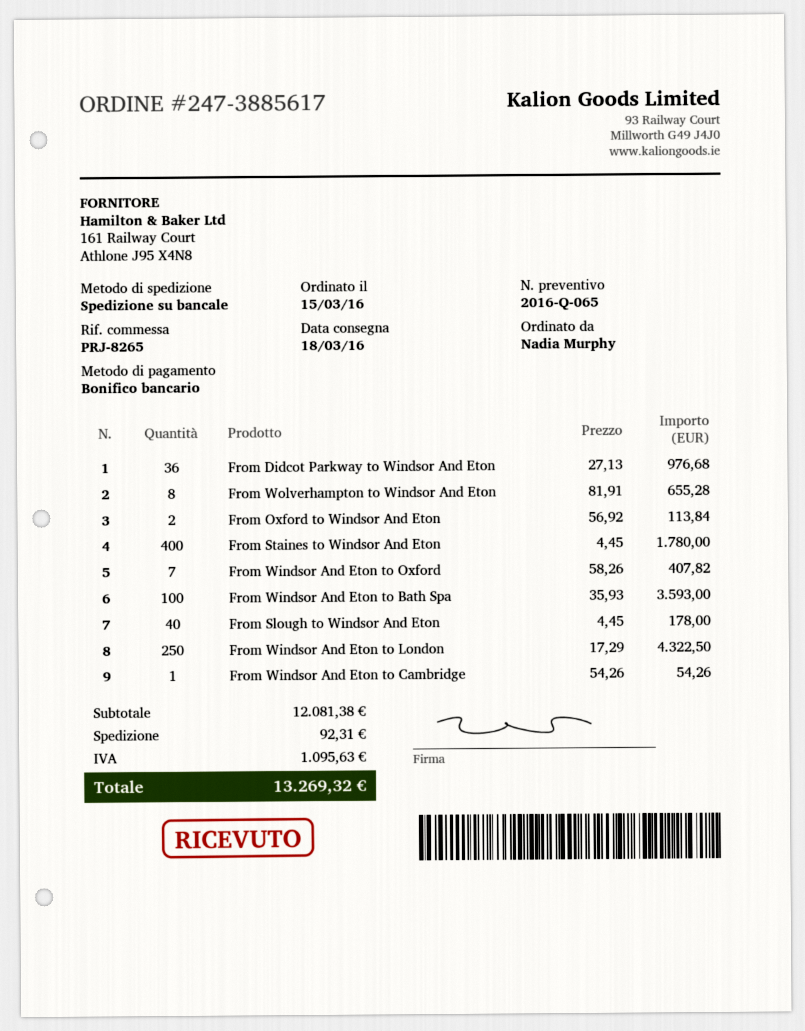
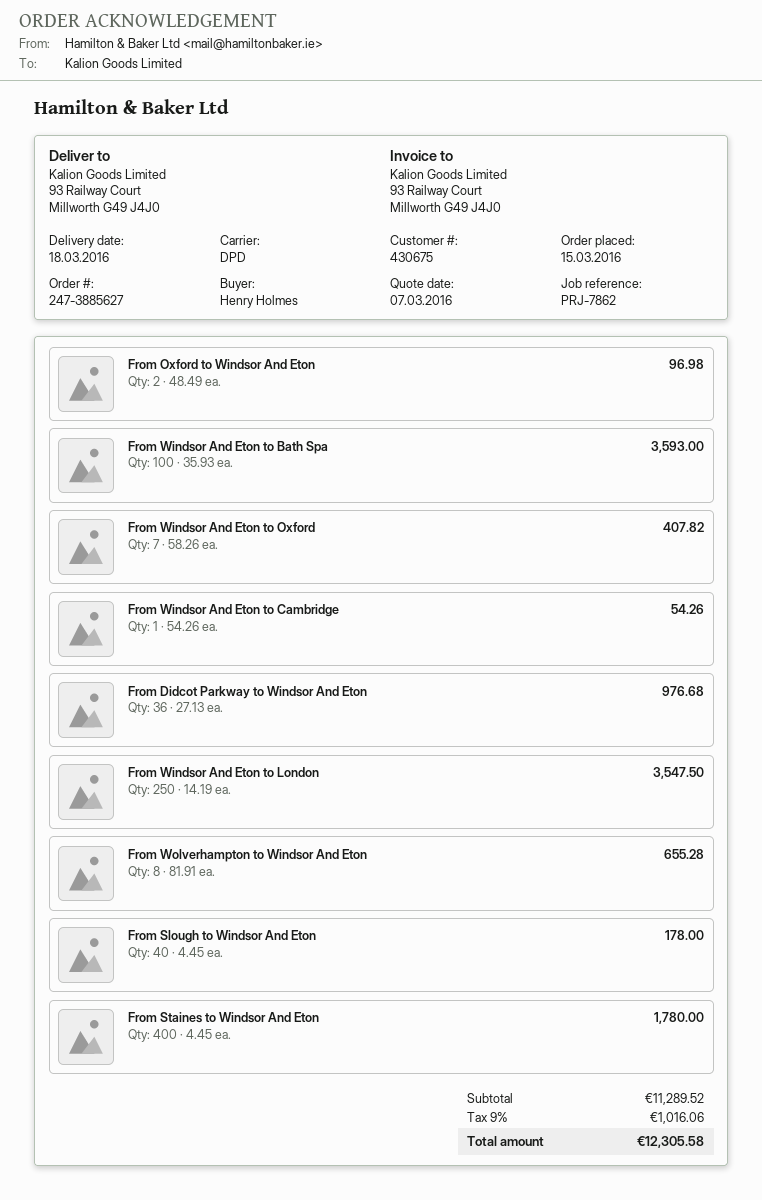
order number: 247-3885617 -> 247-3885627
reference: PRJ-8265 -> PRJ-7862
ordered by: Nadia Murphy -> Henry Holmes
shipping method: pallet freight -> DPD
From Oxford to Windsor And Eton: 2 x 56.92 = 113.84 -> 2 x 48.49 = 96.98
From Windsor And Eton to London: 250 x 17.29 = 4322.50 -> 250 x 14.19 = 3547.50
subtotal: 12081.38 -> 11289.52
shipping: 92.31 -> none
tax: 1095.63 -> 1016.06
total: 13269.32 -> 12305.58

